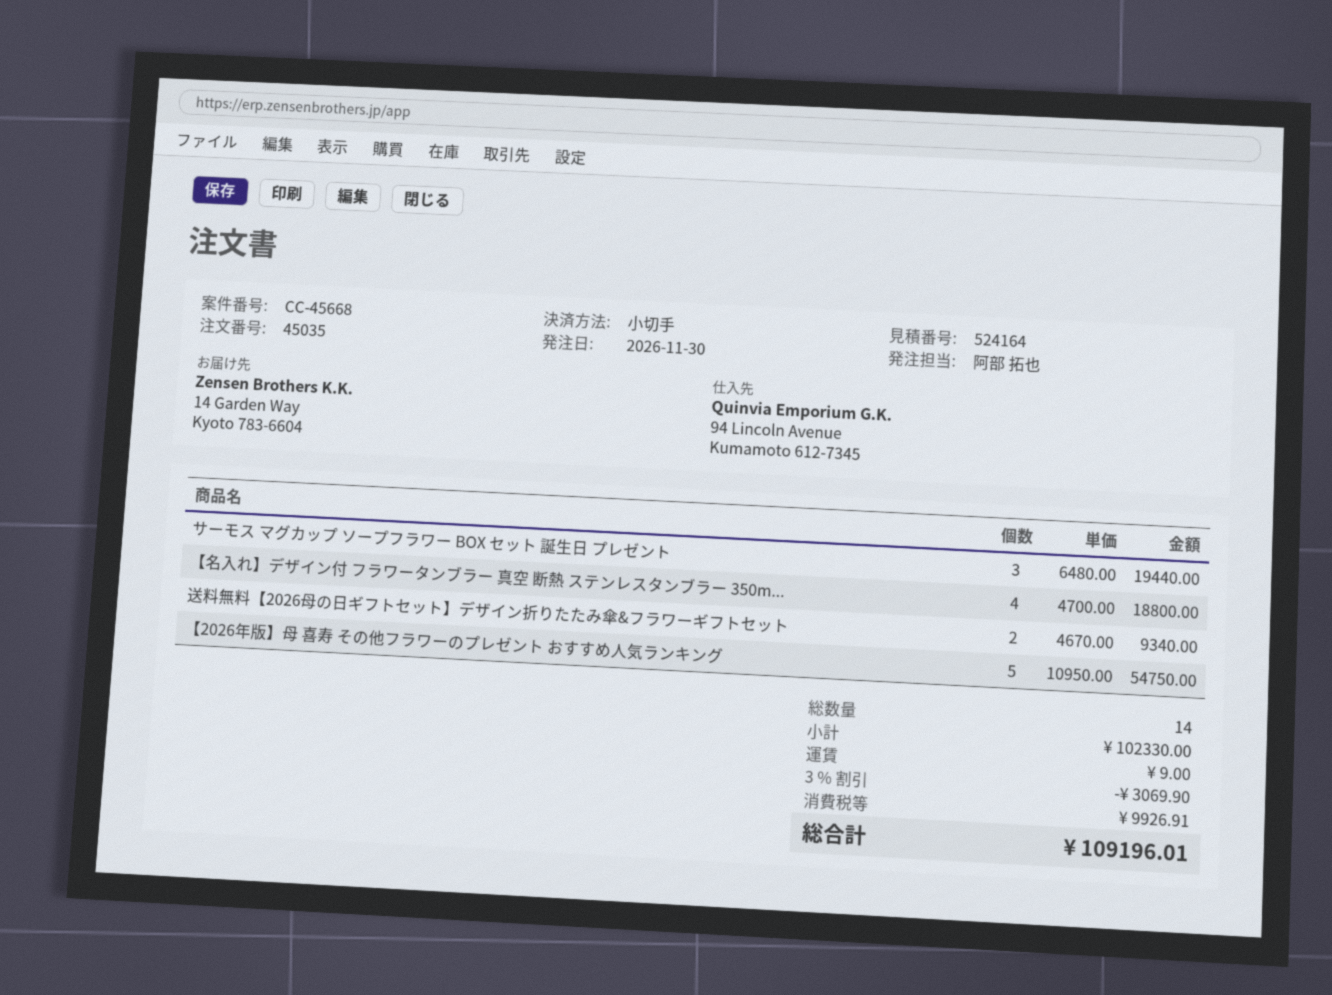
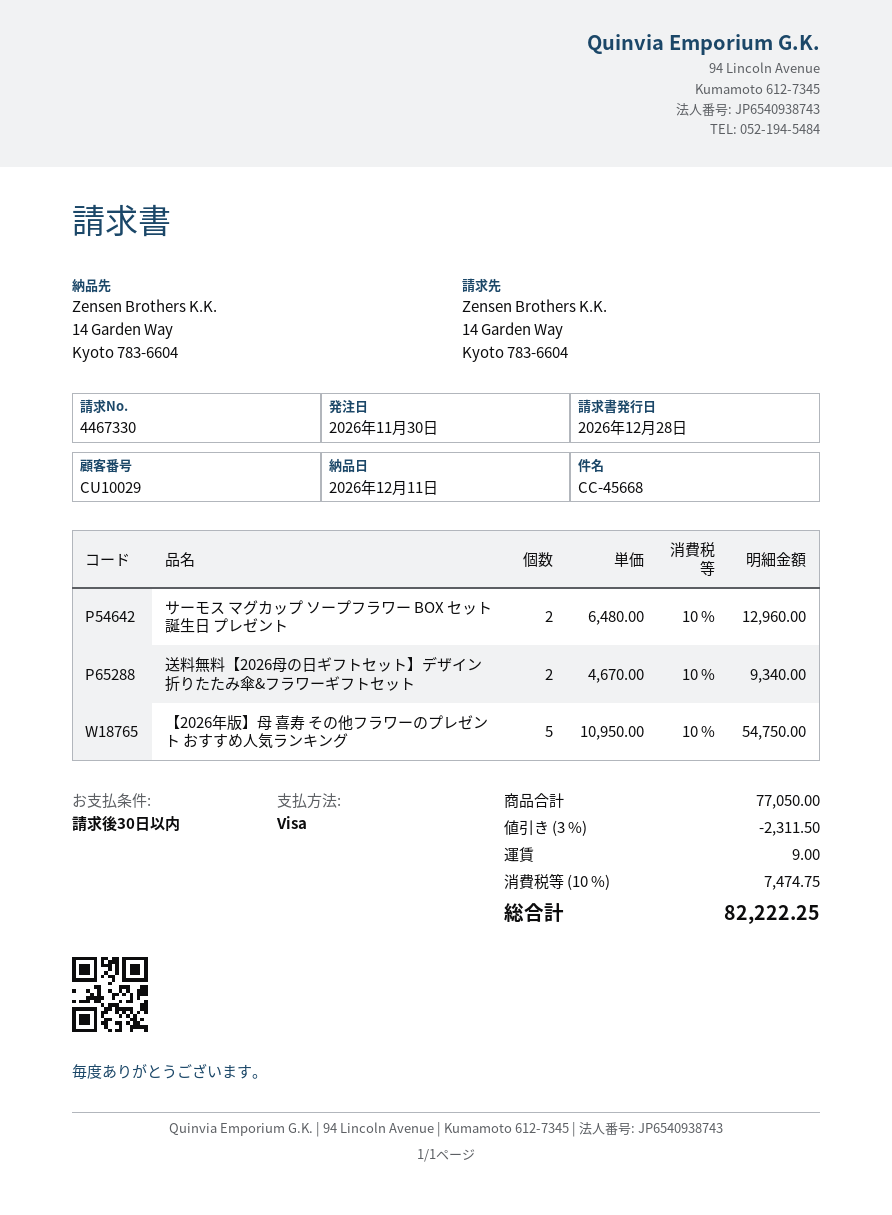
payment method: cheque -> Visa
サーモス マグカップ ソープフラワー BOX セット 誕生日 プレゼント: 3 x 6480.00 = 19440.00 -> 2 x 6480.00 = 12960.00
【名入れ】デザイン付 フラワータンブラー 真空 断熱 ステンレスタンブラー 350m...: 4 x 4700.00 = 18800.00 -> none
subtotal: 102330.00 -> 77050.00
discount: 3% = 3069.90 -> 3% = 2311.50
tax: 9926.91 -> 7474.75
total: 109196.01 -> 82222.25

